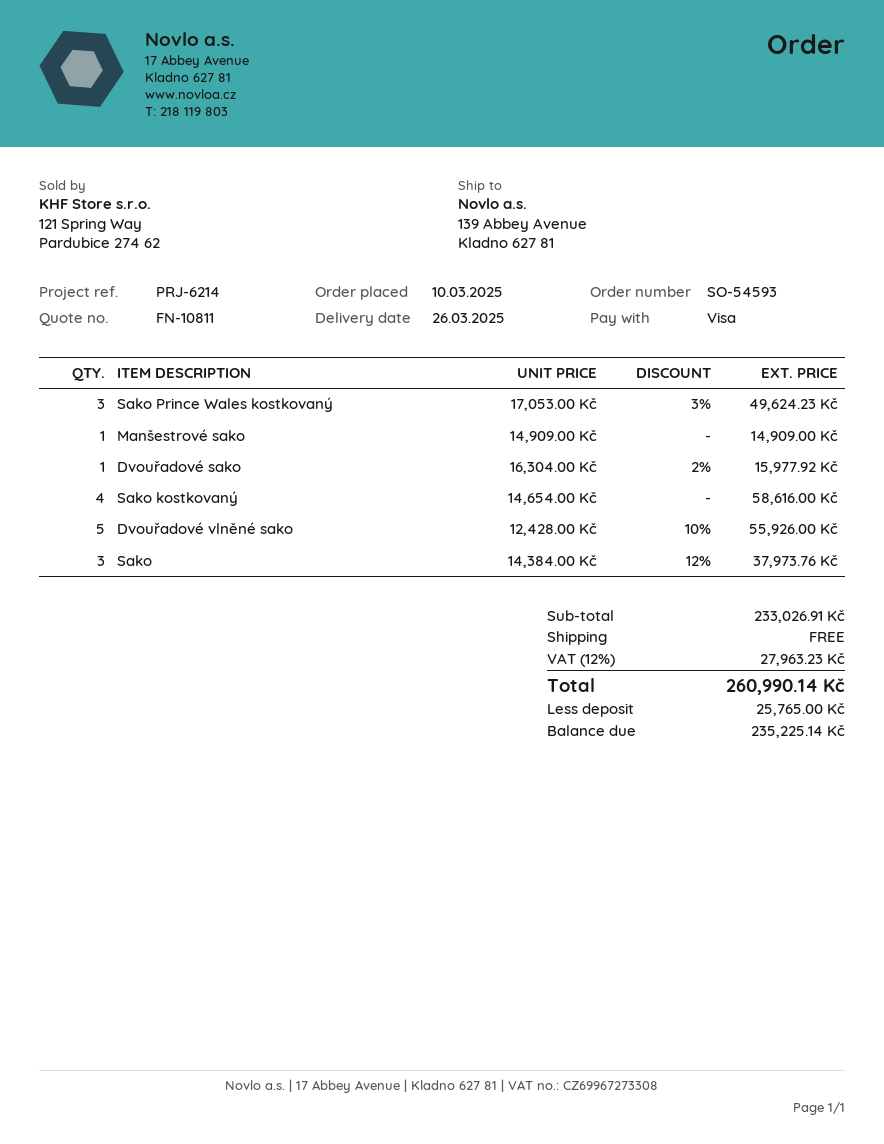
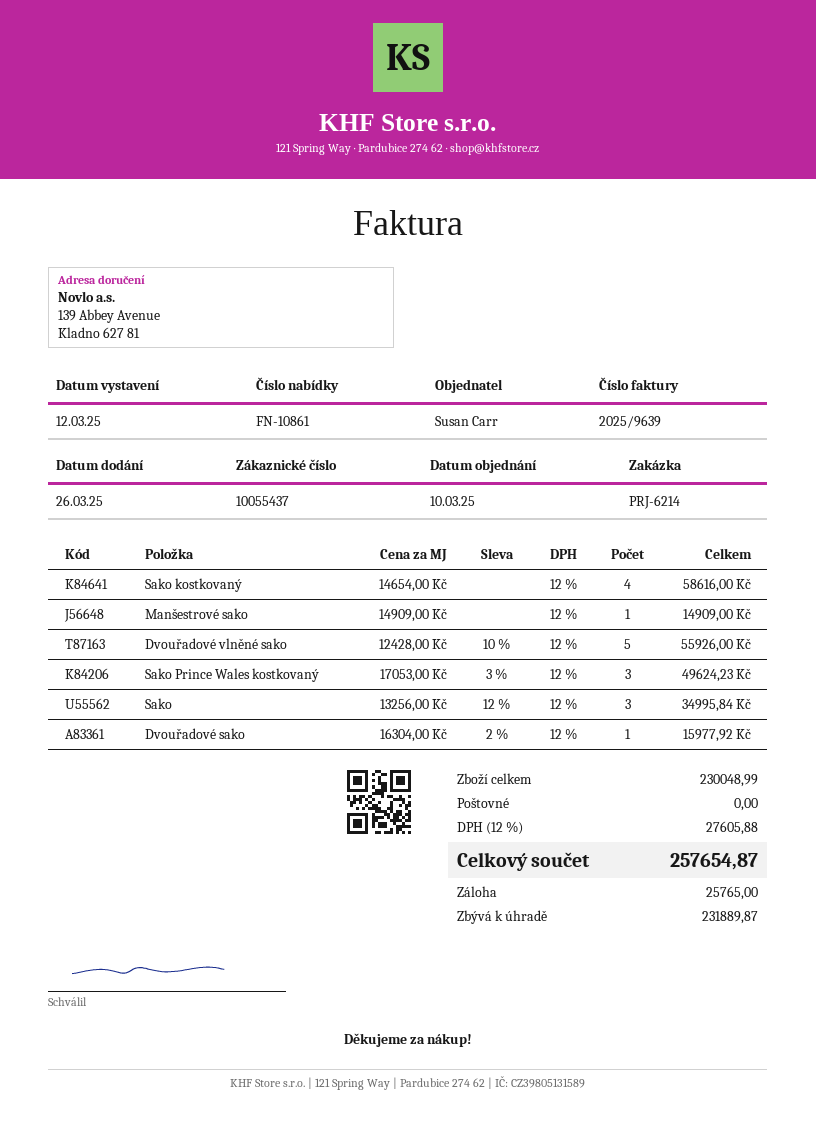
quote number: FN-10811 -> FN-10861
Sako: 3 x 14384.00 - 12% = 37973.76 -> 3 x 13256.00 - 12% = 34995.84
subtotal: 233026.91 -> 230048.99
tax: 12% = 27963.23 -> 12% = 27605.88
total: 260990.14 -> 257654.87
balance: 235225.14 -> 231889.87

